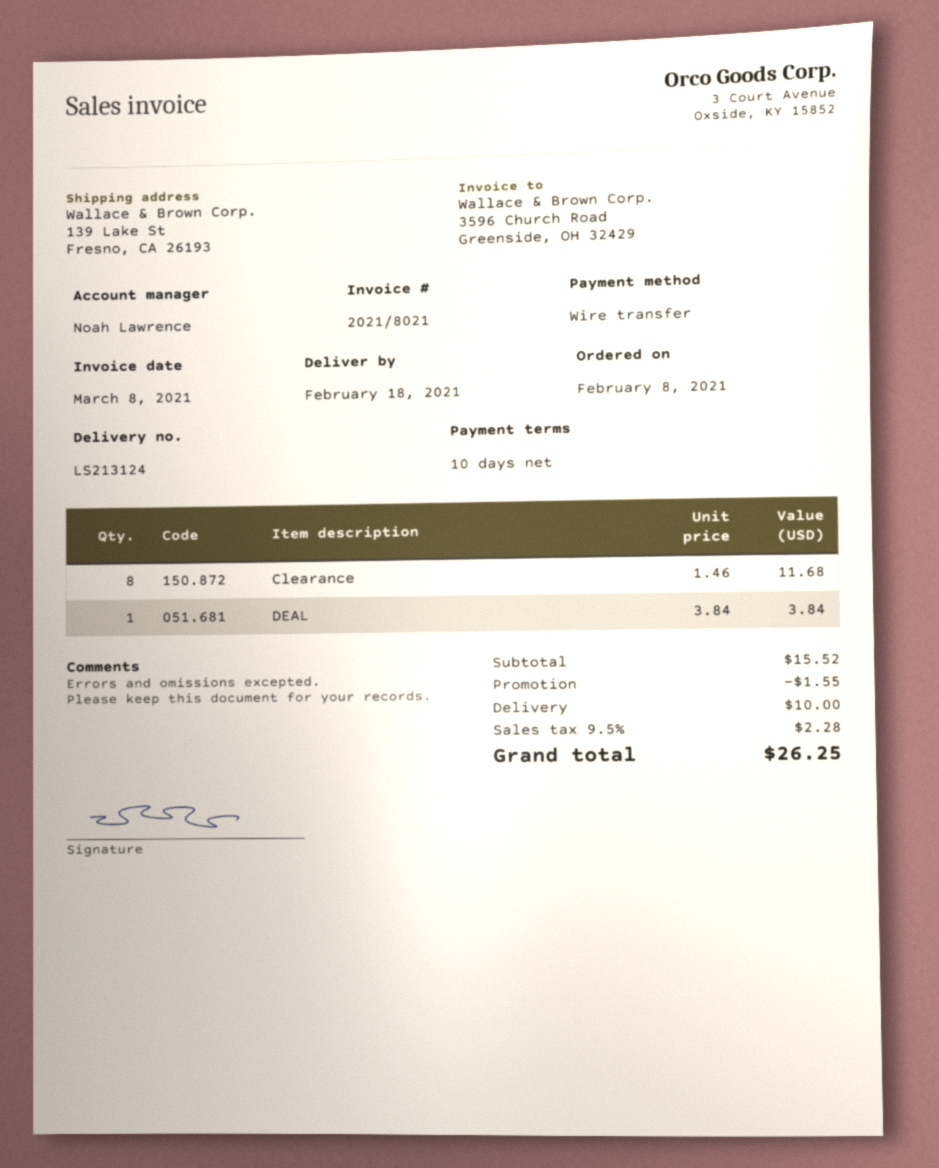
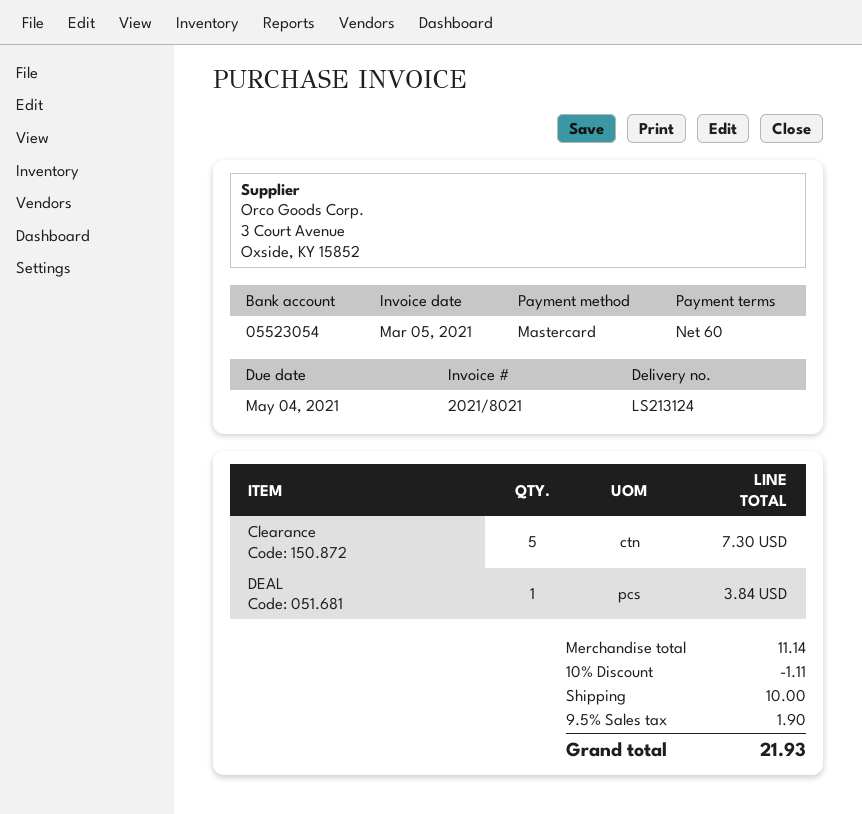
invoice date: 2021-03-08 -> 2021-03-05
payment terms: 10 days -> 60 days
payment method: bank transfer -> Mastercard
Clearance: 8 for 11.68 -> 5 for 7.30
subtotal: 15.52 -> 11.14
discount: 1.55 -> 1.11
tax: 9.5% = 2.28 -> 9.5% = 1.90
total: 26.25 -> 21.93

